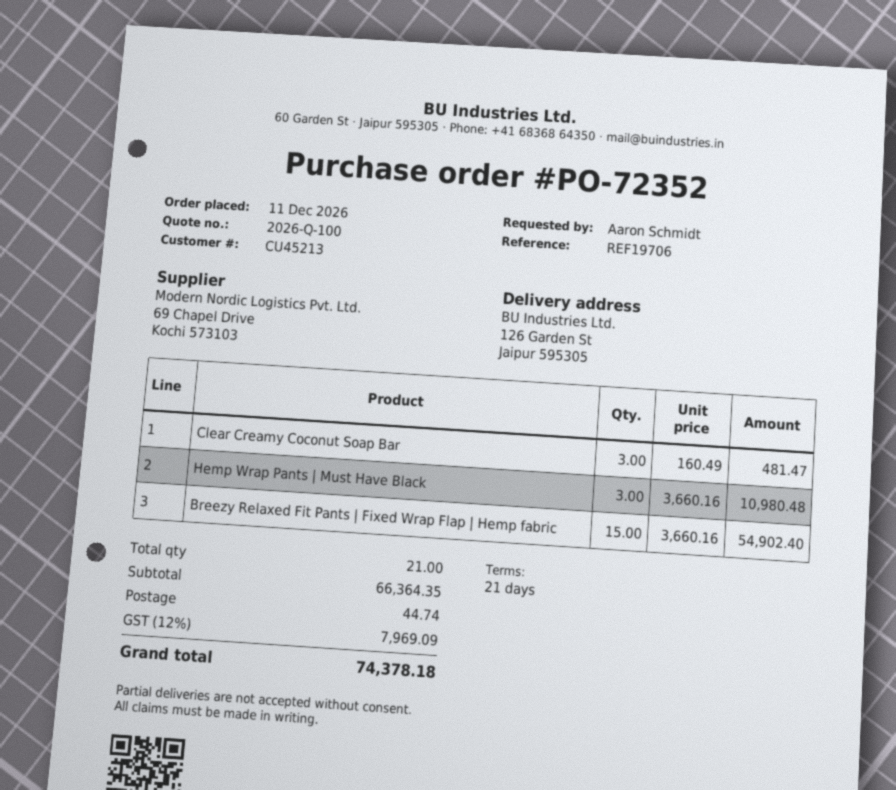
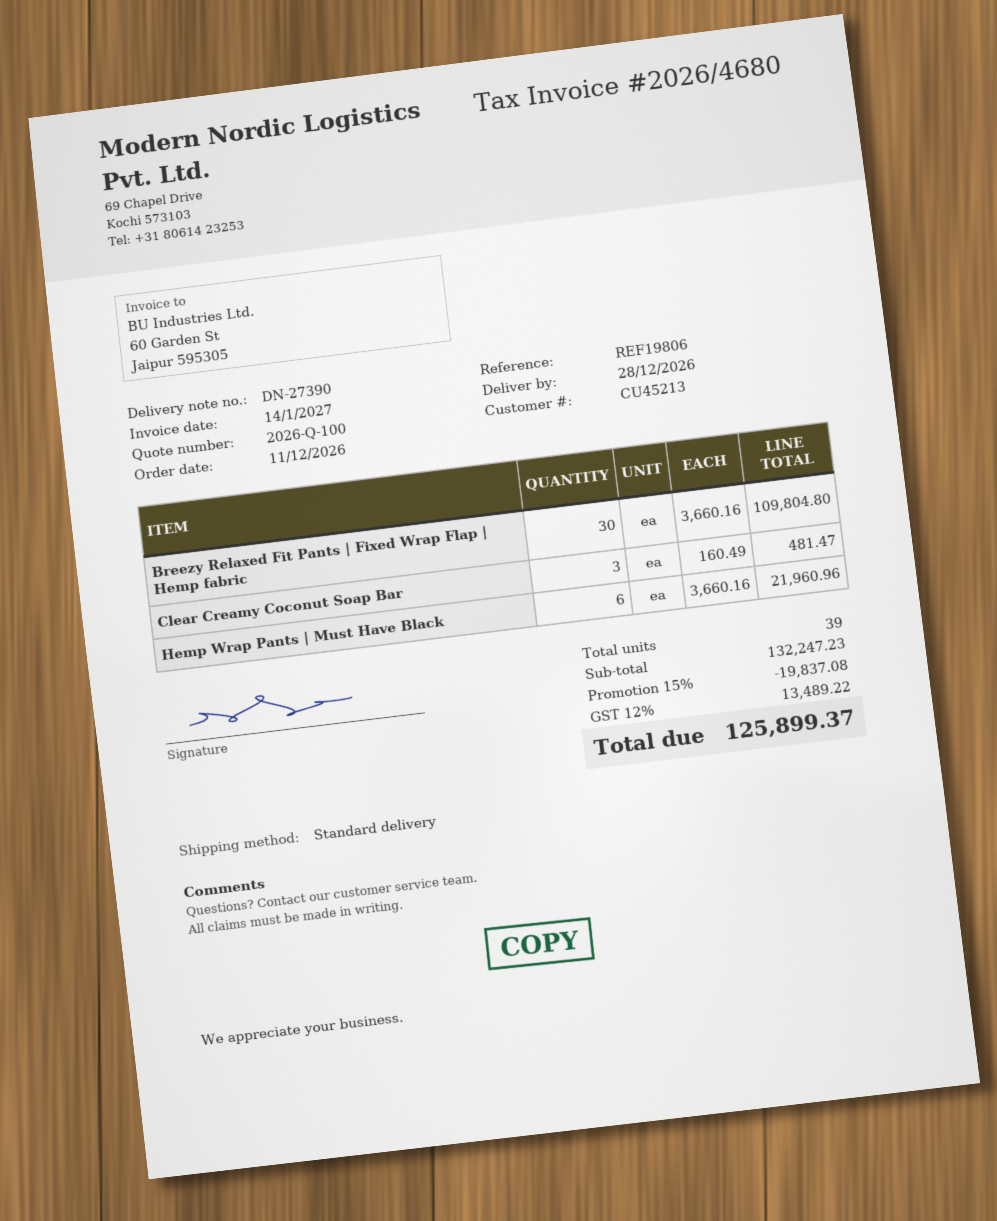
reference: REF19706 -> REF19806
Hemp Wrap Pants | Must Have Black: 3 x 3660.16 = 10980.48 -> 6 x 3660.16 = 21960.96
Breezy Relaxed Fit Pants | Fixed Wrap Flap | Hemp fabric: 15 x 3660.16 = 54902.40 -> 30 x 3660.16 = 109804.80
total quantity: 21 -> 39
subtotal: 66364.35 -> 132247.23
discount: none -> 15% = 19837.08
shipping: 44.74 -> none
tax: 12% = 7969.09 -> 12% = 13489.22
total: 74378.18 -> 125899.37

